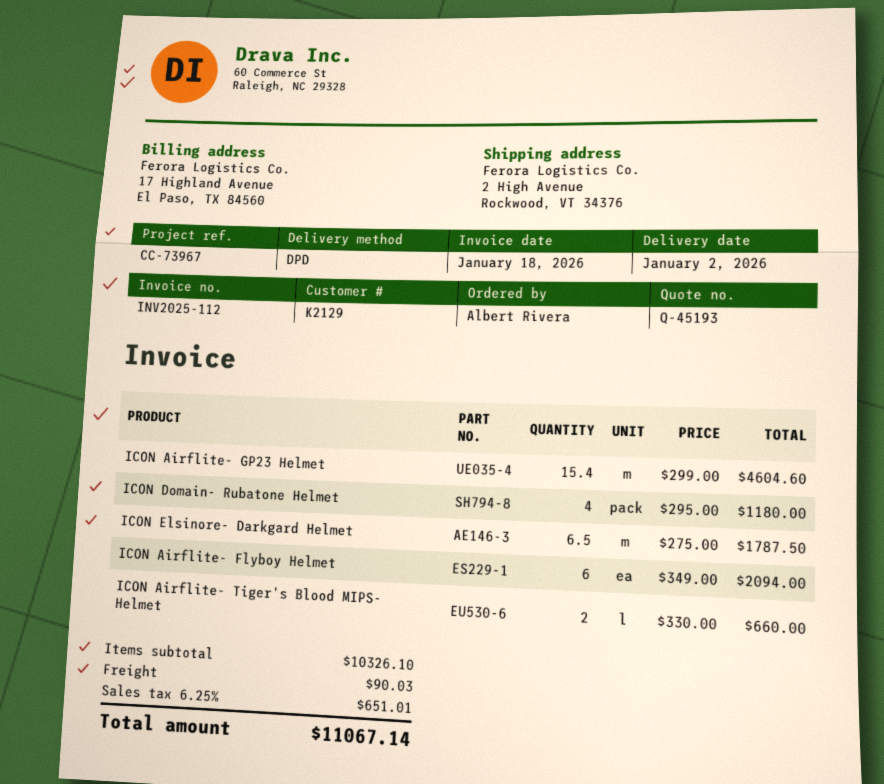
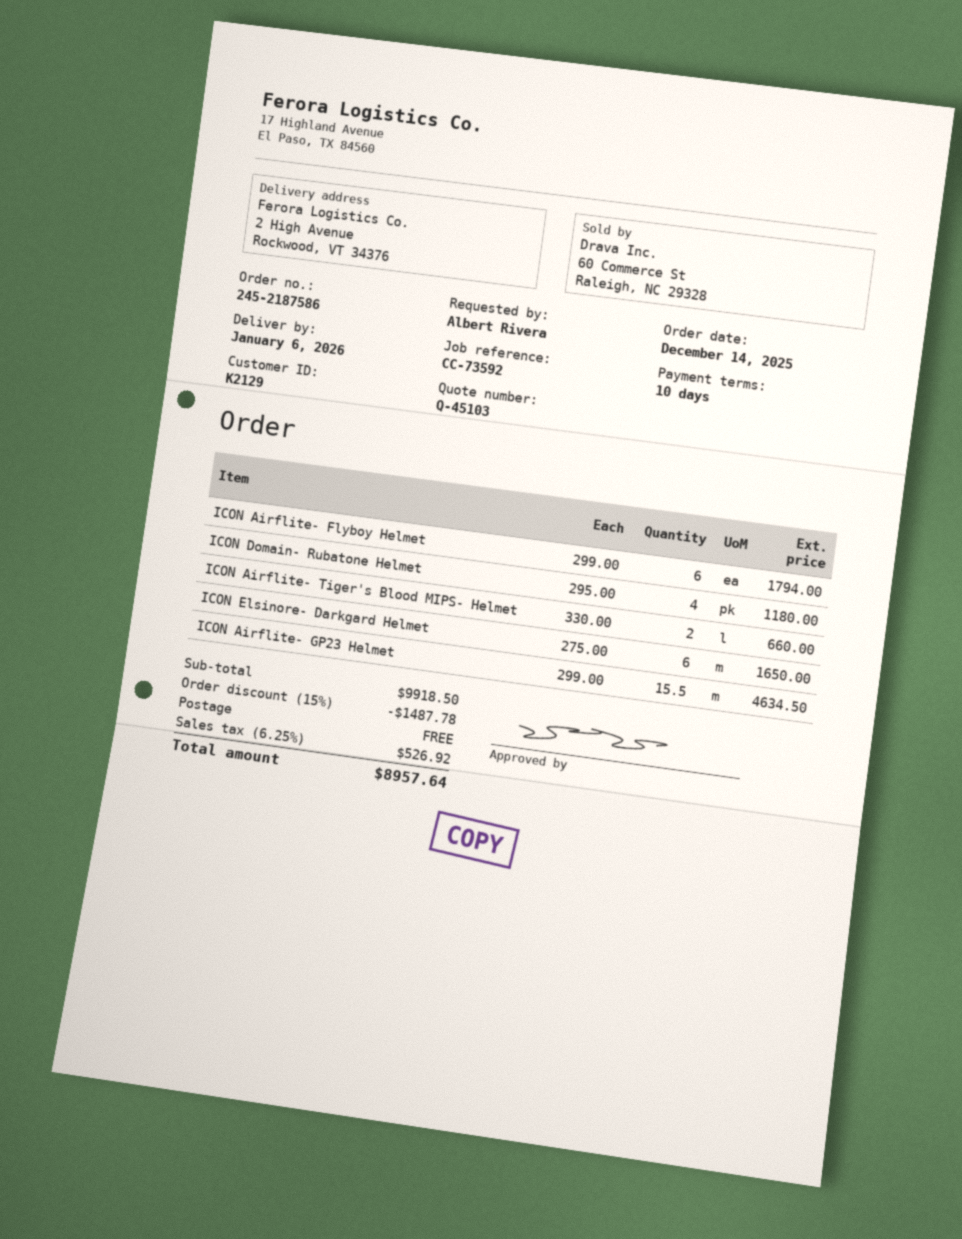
quote number: Q-45193 -> Q-45103
delivery date: 2026-01-02 -> 2026-01-06
reference: CC-73967 -> CC-73592
ICON Airflite- GP23 Helmet: 15.4 x 299.00 = 4604.60 -> 15.5 x 299.00 = 4634.50
ICON Elsinore- Darkgard Helmet: 6.5 x 275.00 = 1787.50 -> 6 x 275.00 = 1650.00
ICON Airflite- Flyboy Helmet: 6 x 349.00 = 2094.00 -> 6 x 299.00 = 1794.00
subtotal: 10326.10 -> 9918.50
discount: none -> 15% = 1487.78
shipping: 90.03 -> 0.00
tax: 6.25% = 651.01 -> 6.25% = 526.92
total: 11067.14 -> 8957.64

